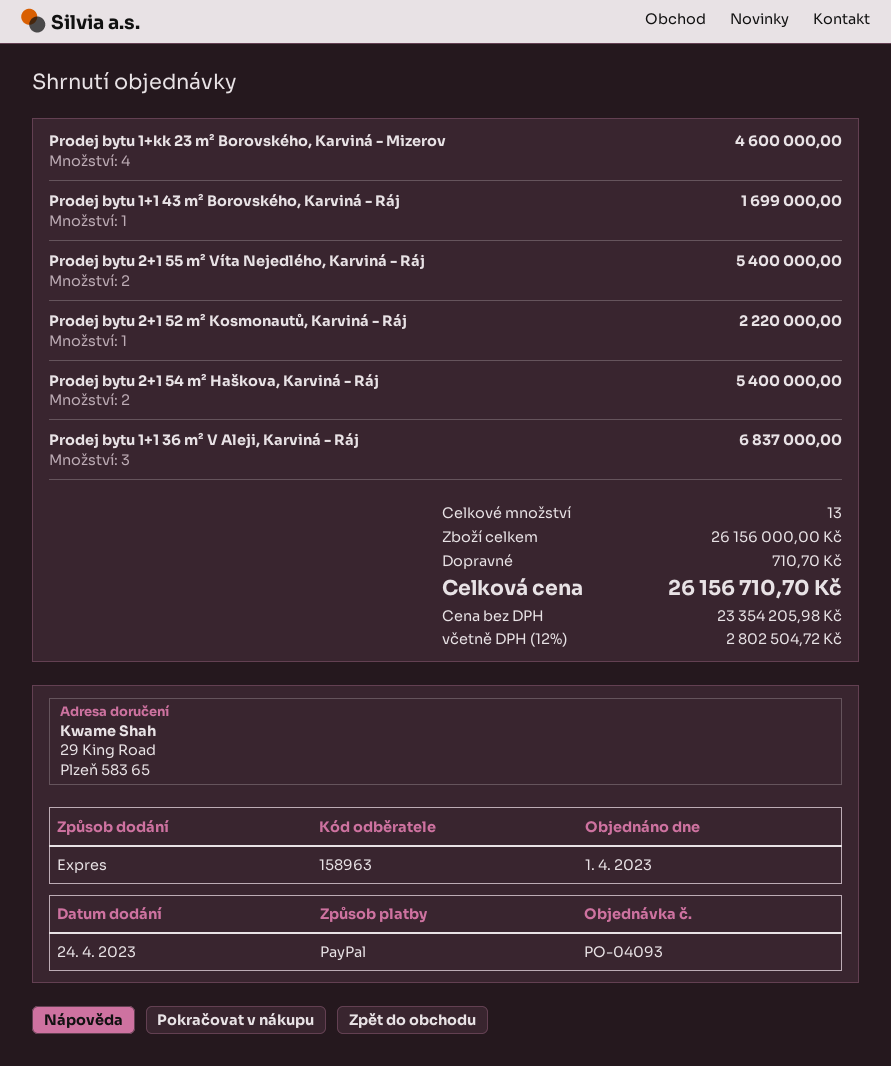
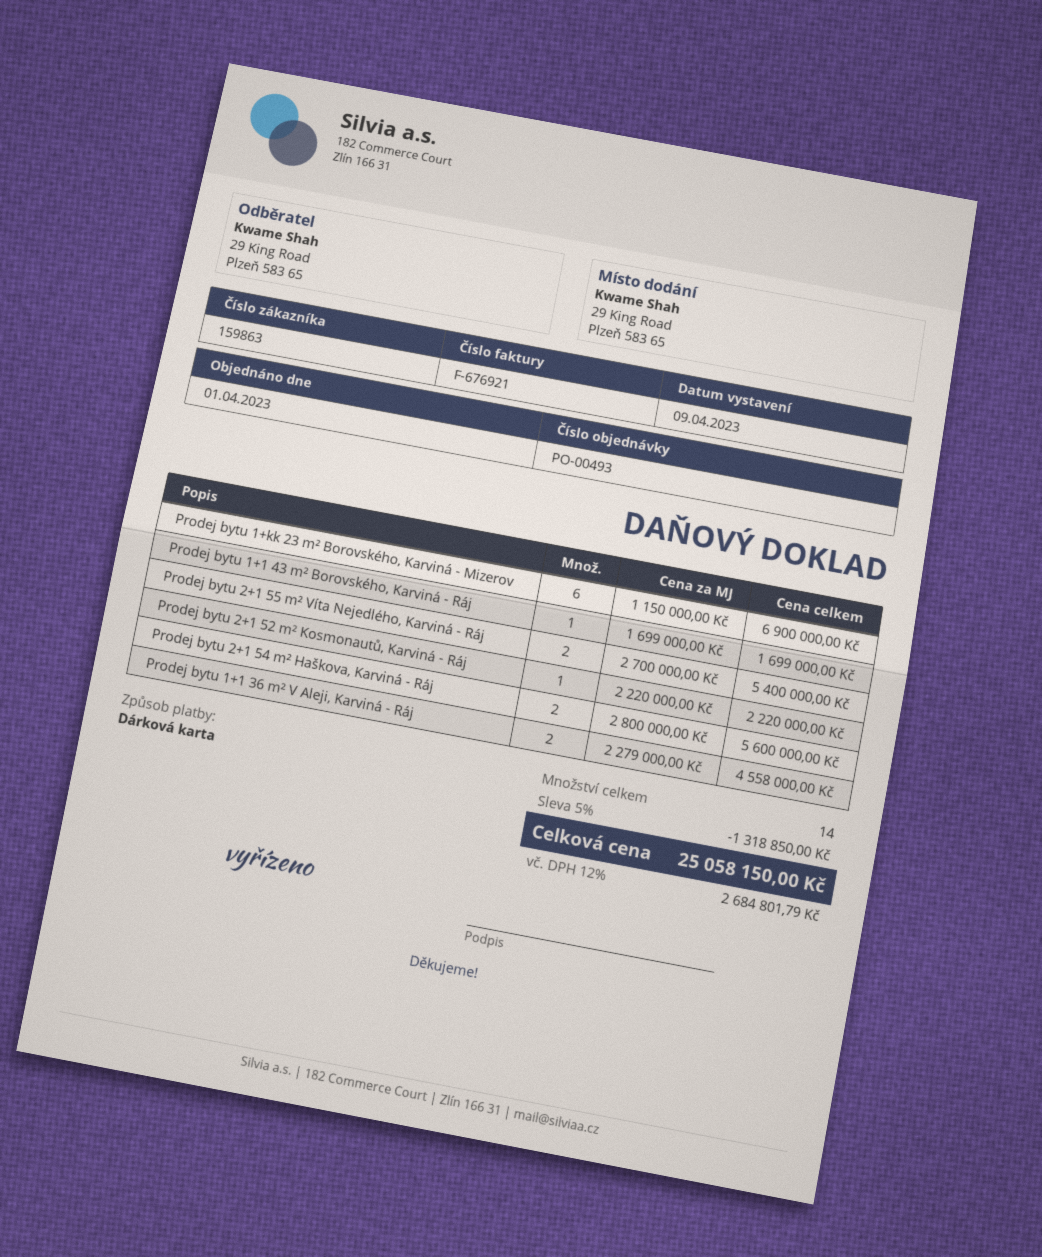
order number: PO-04093 -> PO-00493
customer number: 158963 -> 159863
payment method: PayPal -> gift card
Prodej bytu 1+kk 23 m² Borovského, Karviná - Mizerov: 4 for 4600000.00 -> 6 for 6900000.00
Prodej bytu 2+1 54 m² Haškova, Karviná - Ráj: 2 for 5400000.00 -> 2 for 5600000.00
Prodej bytu 1+1 36 m² V Aleji, Karviná - Ráj: 3 for 6837000.00 -> 2 for 4558000.00
total quantity: 13 -> 14
discount: none -> 5% = 1318850.00
shipping: 710.70 -> none
tax: 12% = 2802504.72 -> 12% = 2684801.79
total: 26156710.70 -> 25058150.00

